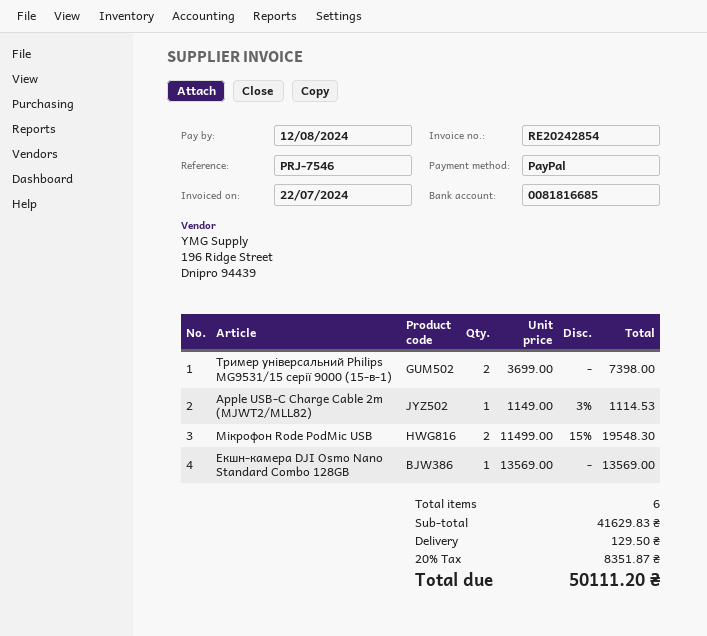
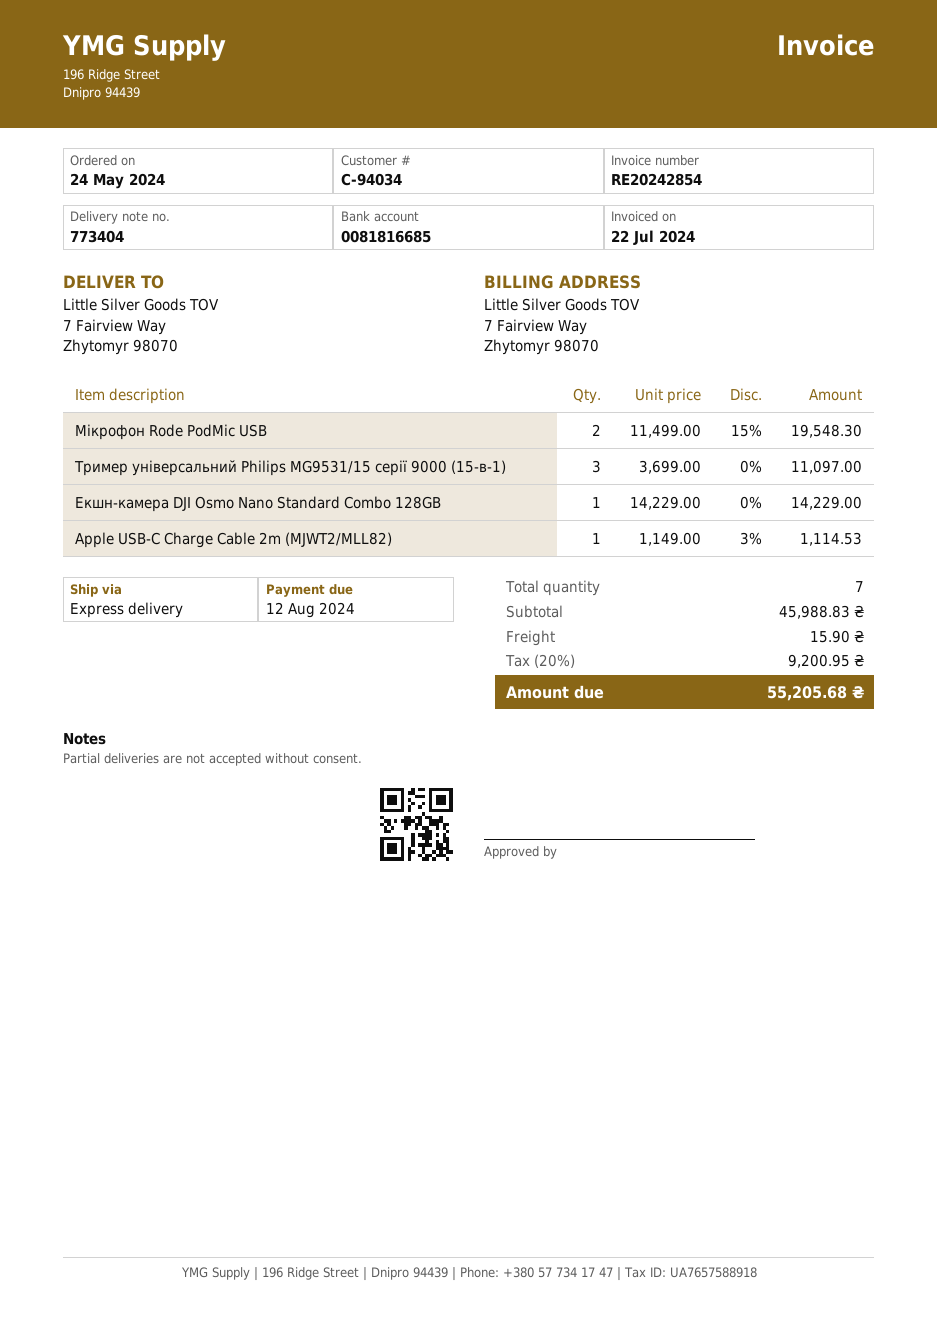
Тример універсальний Philips MG9531/15 серії 9000 (15-в-1): 2 x 3699.00 = 7398.00 -> 3 x 3699.00 = 11097.00
Екшн-камера DJI Osmo Nano Standard Combo 128GB: 1 x 13569.00 = 13569.00 -> 1 x 14229.00 = 14229.00
total quantity: 6 -> 7
subtotal: 41629.83 -> 45988.83
shipping: 129.50 -> 15.90
tax: 20% = 8351.87 -> 20% = 9200.95
total: 50111.20 -> 55205.68

